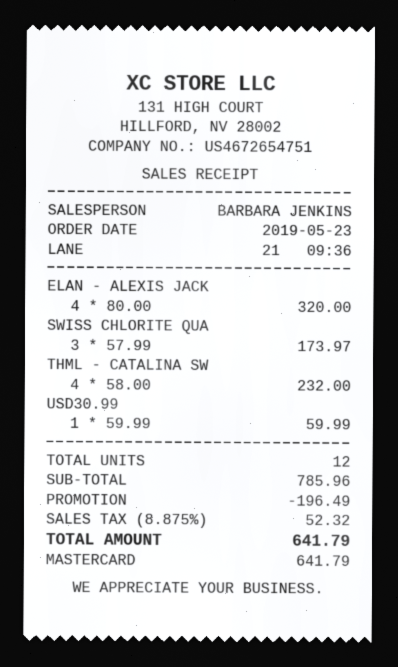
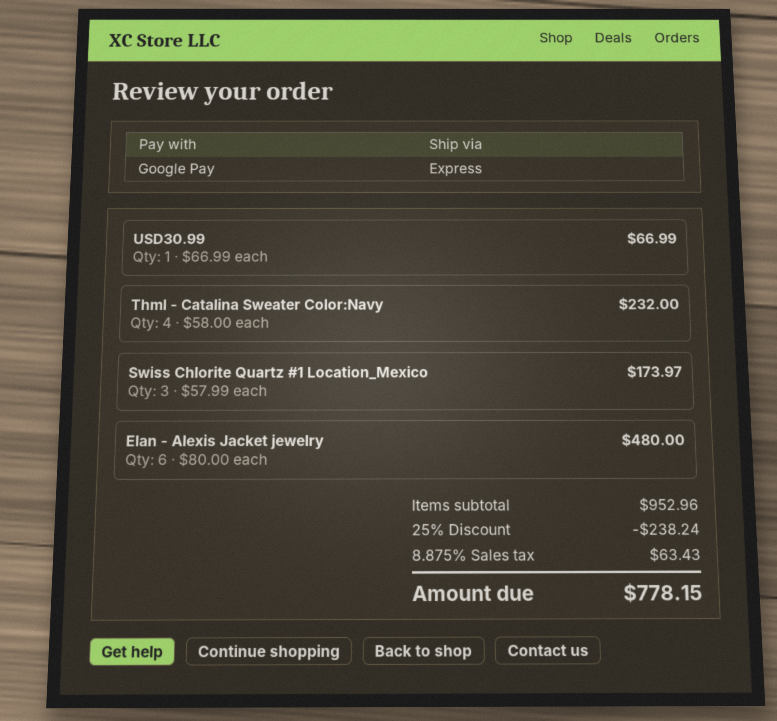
payment method: Mastercard -> Google Pay
ELAN - ALEXIS JACK: 4 x 80.00 = 320.00 -> 6 x 80.00 = 480.00
USD30.99: 1 x 59.99 = 59.99 -> 1 x 66.99 = 66.99
subtotal: 785.96 -> 952.96
discount: 196.49 -> 238.24
tax: 8.875% = 52.32 -> 8.875% = 63.43
total: 641.79 -> 778.15

